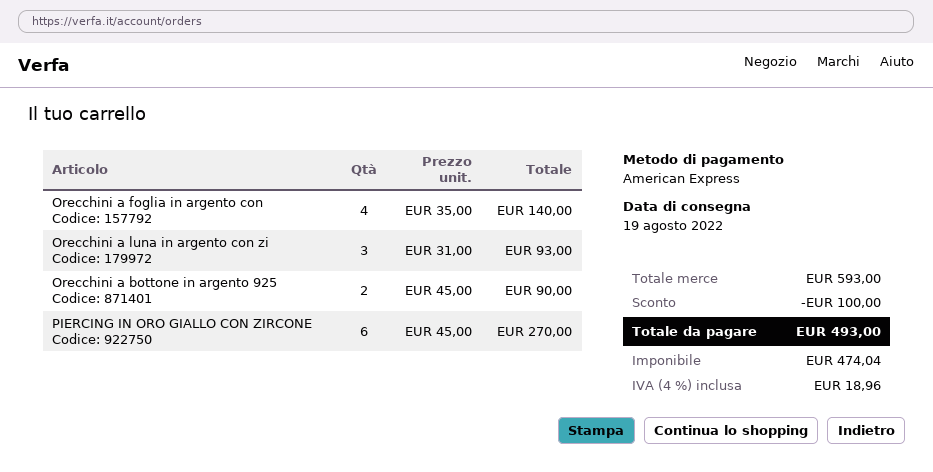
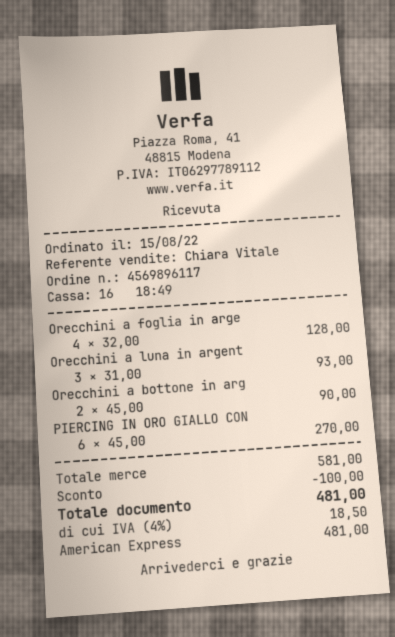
Orecchini a foglia in argento con: 4 x 35.00 = 140.00 -> 4 x 32.00 = 128.00
subtotal: 593.00 -> 581.00
tax: 4% = 18.96 -> 4% = 18.50
total: 493.00 -> 481.00

